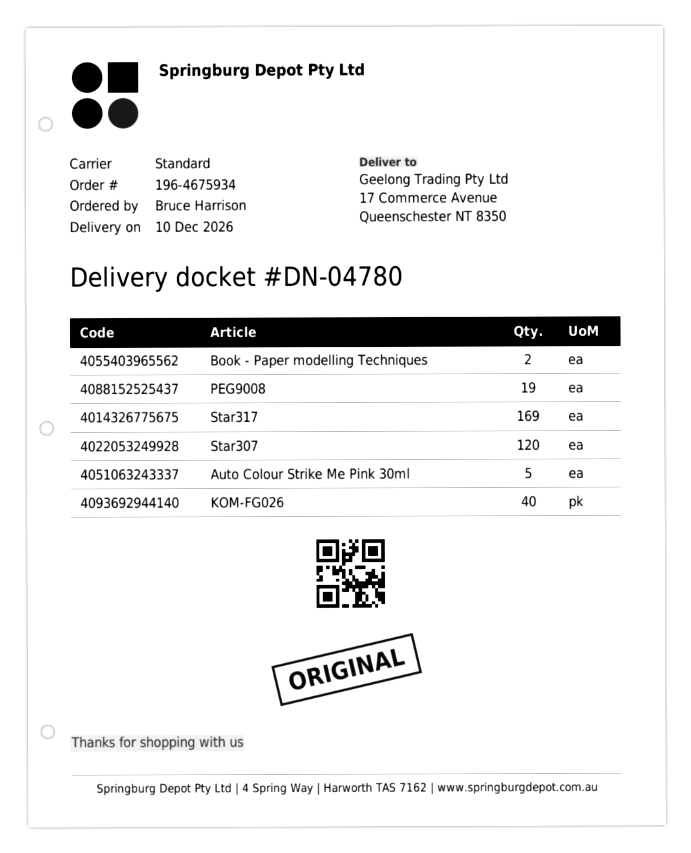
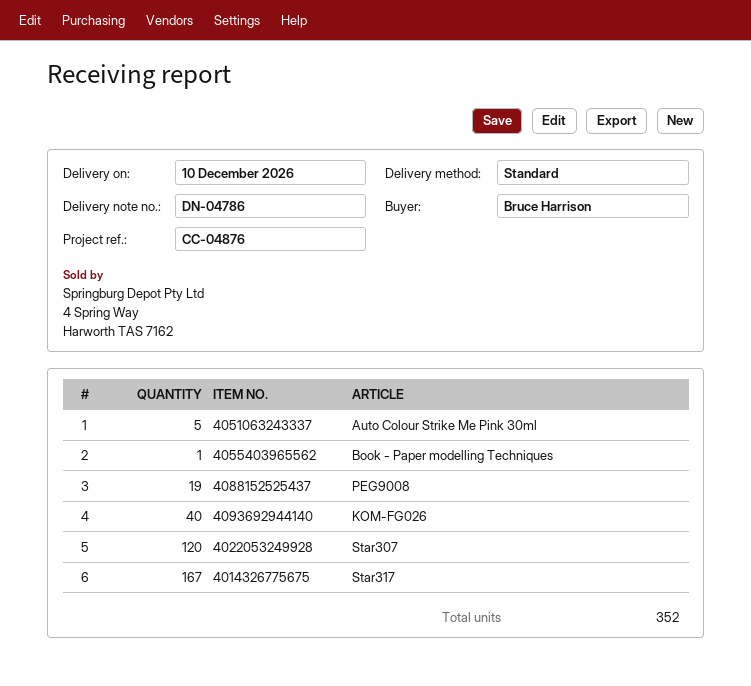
delivery note number: DN-04780 -> DN-04786
Book - Paper modelling Techniques: 2 -> 1
Star317: 169 -> 167

